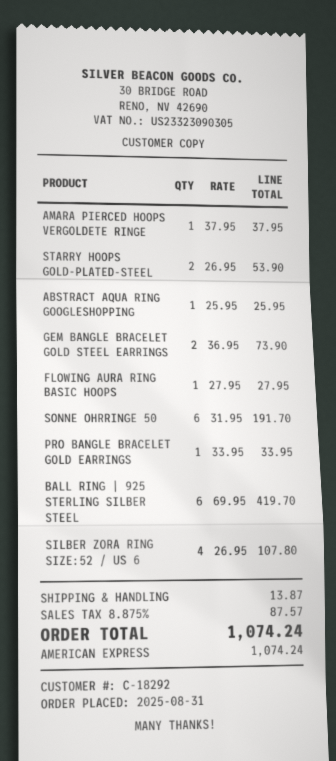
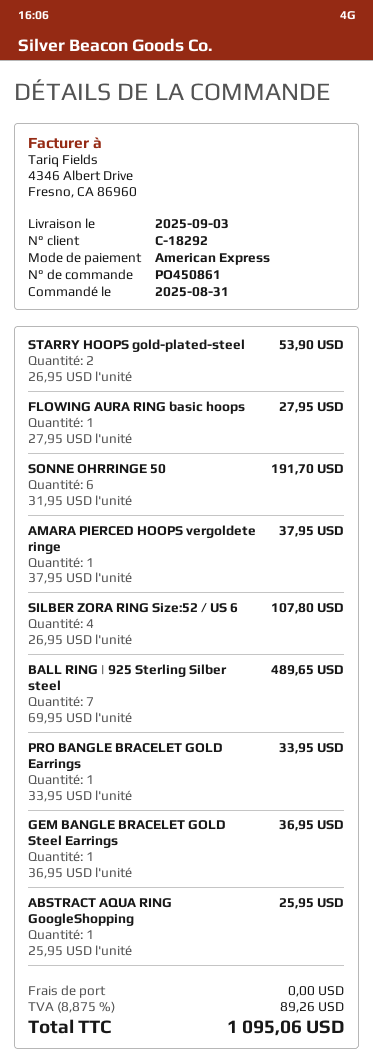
GEM BANGLE BRACELET GOLD STEEL EARRINGS: 2 x 36.95 = 73.90 -> 1 x 36.95 = 36.95
BALL RING | 925 STERLING SILBER STEEL: 6 x 69.95 = 419.70 -> 7 x 69.95 = 489.65
shipping: 13.87 -> 0.00
tax: 8.875% = 87.57 -> 8.875% = 89.26
total: 1074.24 -> 1095.06

